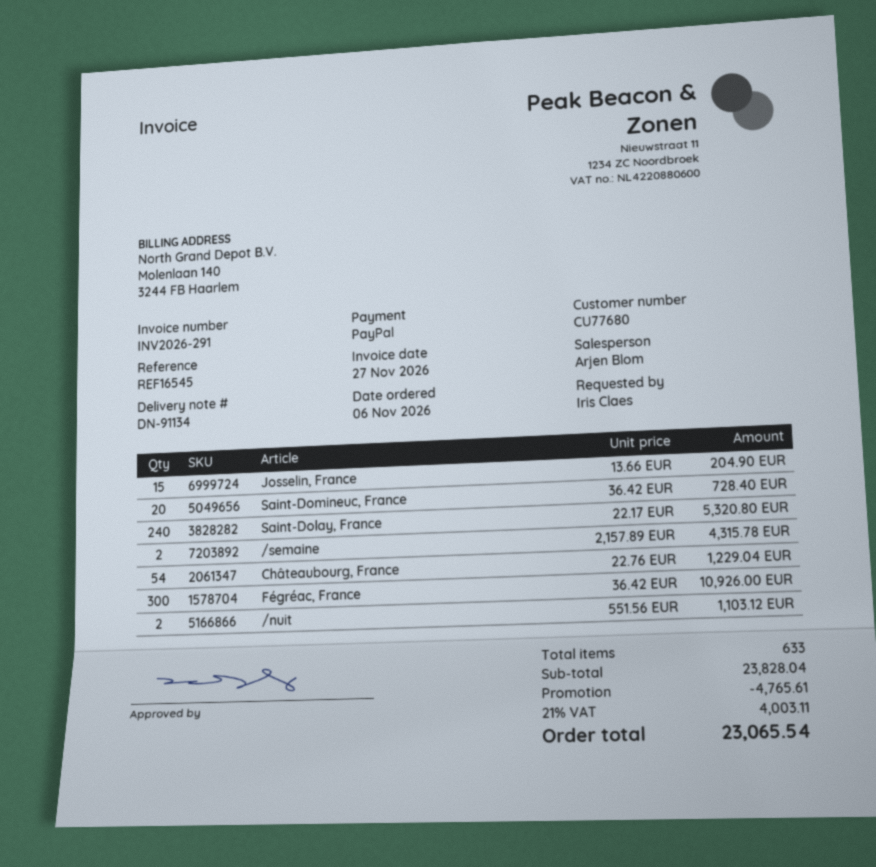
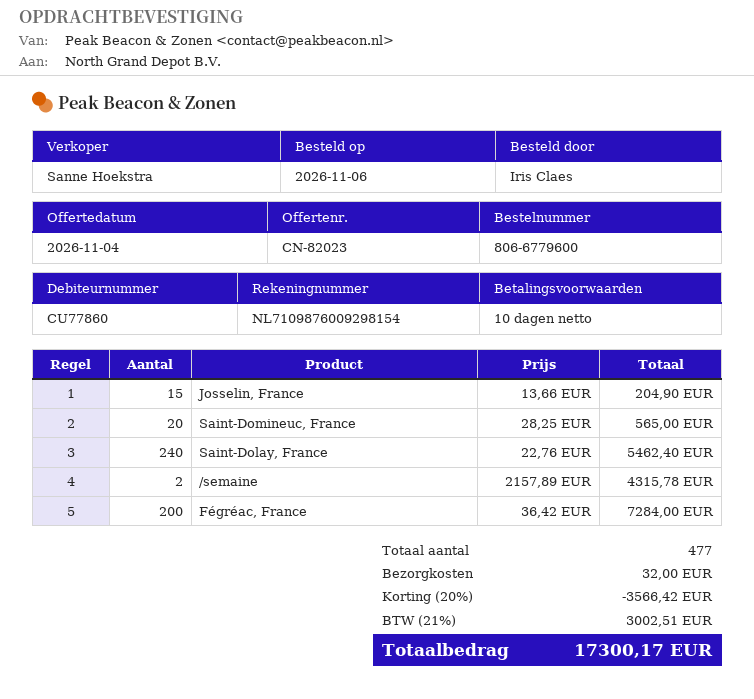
customer number: CU77680 -> CU77860
sales rep: Arjen Blom -> Sanne Hoekstra
Saint-Domineuc, France: 20 x 36.42 = 728.40 -> 20 x 28.25 = 565.00
Saint-Dolay, France: 240 x 22.17 = 5320.80 -> 240 x 22.76 = 5462.40
Châteaubourg, France: 54 x 22.76 = 1229.04 -> none
Fégréac, France: 300 x 36.42 = 10926.00 -> 200 x 36.42 = 7284.00
/nuit: 2 x 551.56 = 1103.12 -> none
total quantity: 633 -> 477
discount: 4765.61 -> 3566.42
shipping: none -> 32.00
tax: 21% = 4003.11 -> 21% = 3002.51
total: 23065.54 -> 17300.17

